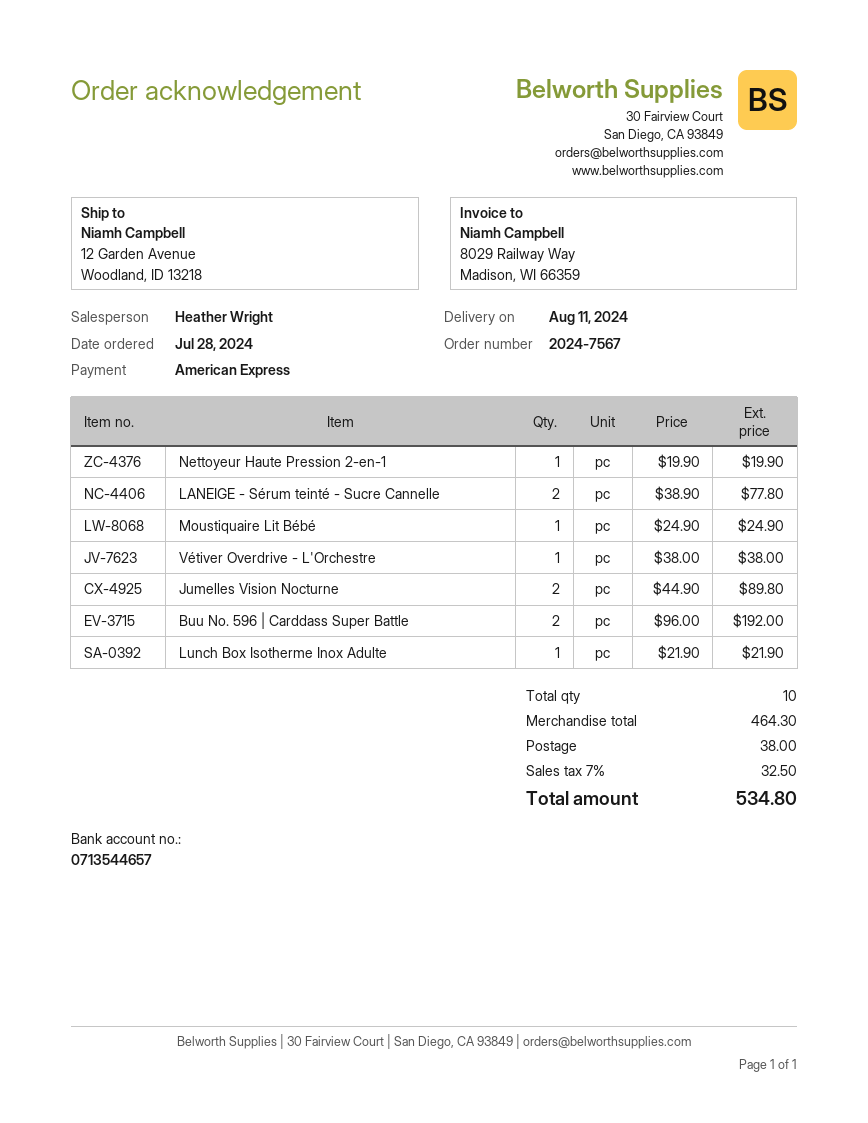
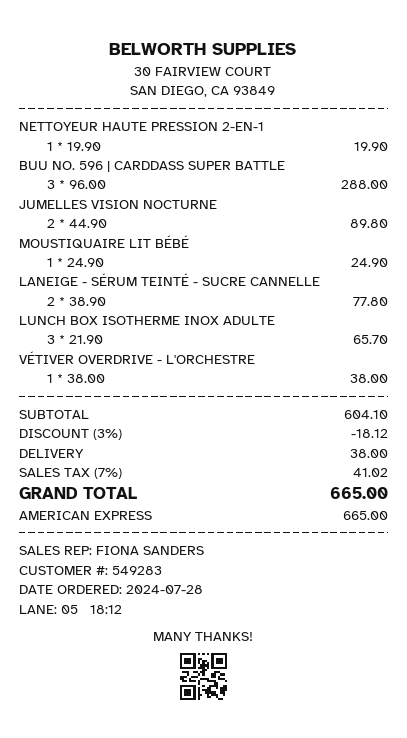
sales rep: Heather Wright -> FIONA SANDERS
Buu No. 596 | Carddass Super Battle: 2 x 96.00 = 192.00 -> 3 x 96.00 = 288.00
Lunch Box Isotherme Inox Adulte: 1 x 21.90 = 21.90 -> 3 x 21.90 = 65.70
subtotal: 464.30 -> 604.10
discount: none -> 3% = 18.12
tax: 7% = 32.50 -> 7% = 41.02
total: 534.80 -> 665.00

